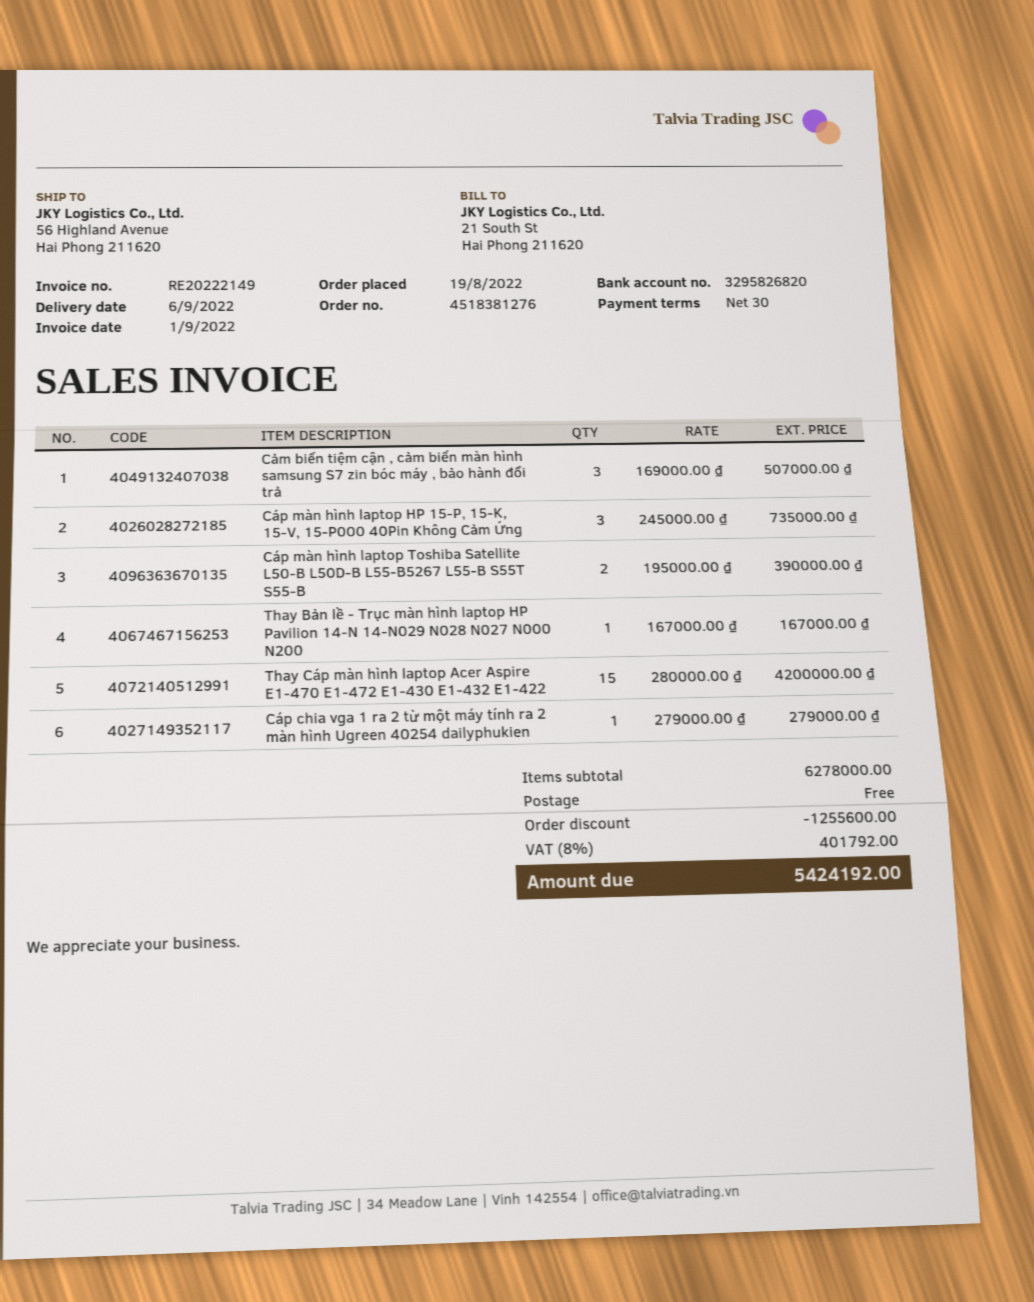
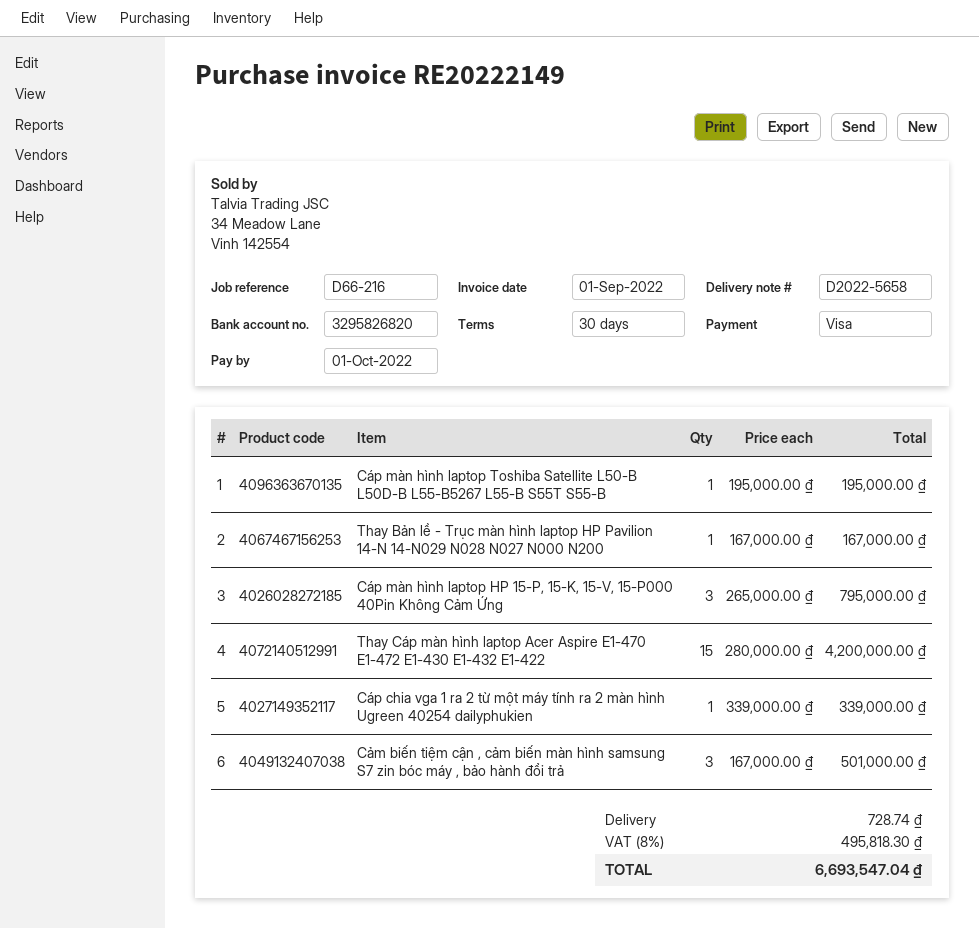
Cảm biến tiệm cận , cảm biến màn hình samsung S7 zin bóc máy , bảo hành đổi trả: 3 x 169000.00 = 507000.00 -> 3 x 167000.00 = 501000.00
Cáp màn hình laptop HP 15-P, 15-K, 15-V, 15-P000 40Pin Không Cảm Ứng: 3 x 245000.00 = 735000.00 -> 3 x 265000.00 = 795000.00
Cáp màn hình laptop Toshiba Satellite L50-B L50D-B L55-B5267 L55-B S55T S55-B: 2 x 195000.00 = 390000.00 -> 1 x 195000.00 = 195000.00
Cáp chia vga 1 ra 2 từ một máy tính ra 2 màn hình Ugreen 40254 dailyphukien: 1 x 279000.00 = 279000.00 -> 1 x 339000.00 = 339000.00
discount: 1255600.00 -> none
shipping: 0.00 -> 728.74
tax: 8% = 401792.00 -> 8% = 495818.30
total: 5424192.00 -> 6693547.04

